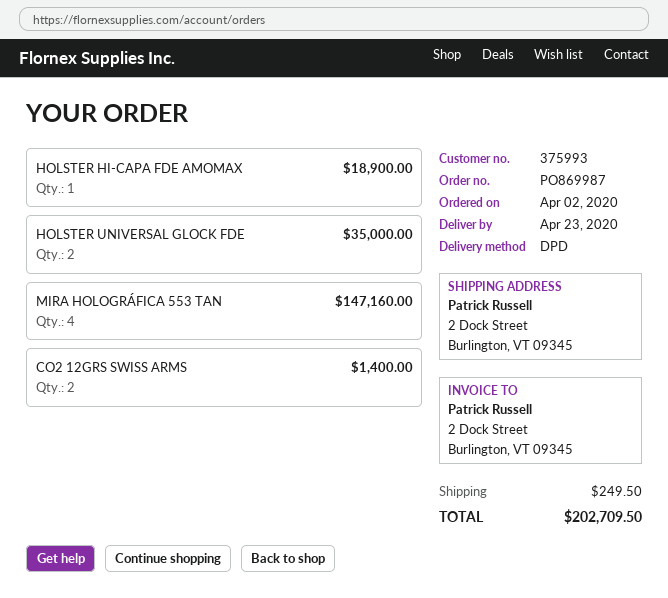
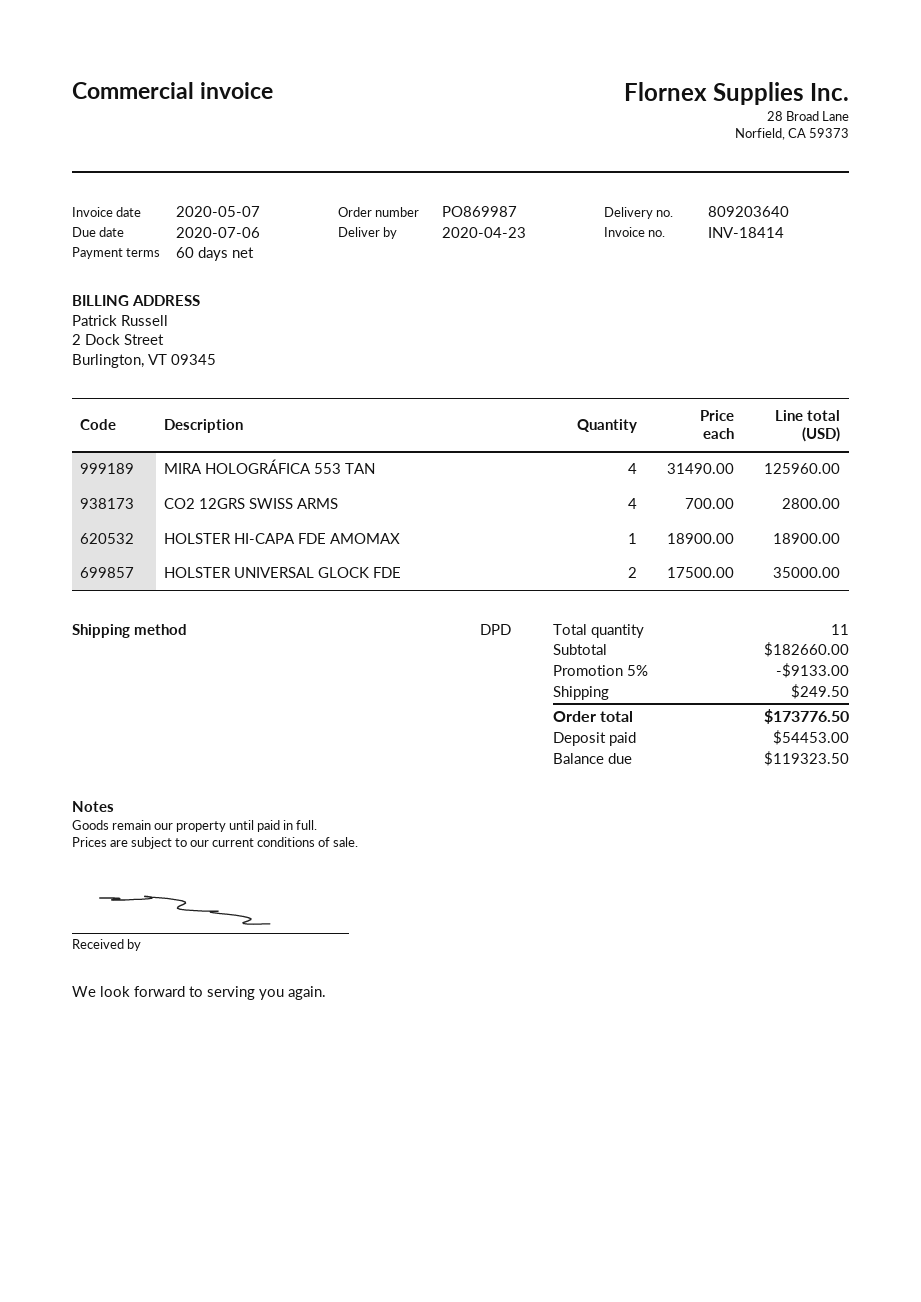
MIRA HOLOGRÁFICA 553 TAN: 4 for 147160.00 -> 4 for 125960.00
CO2 12GRS SWISS ARMS: 2 for 1400.00 -> 4 for 2800.00
discount: none -> 5% = 9133.00
total: 202709.50 -> 173776.50

